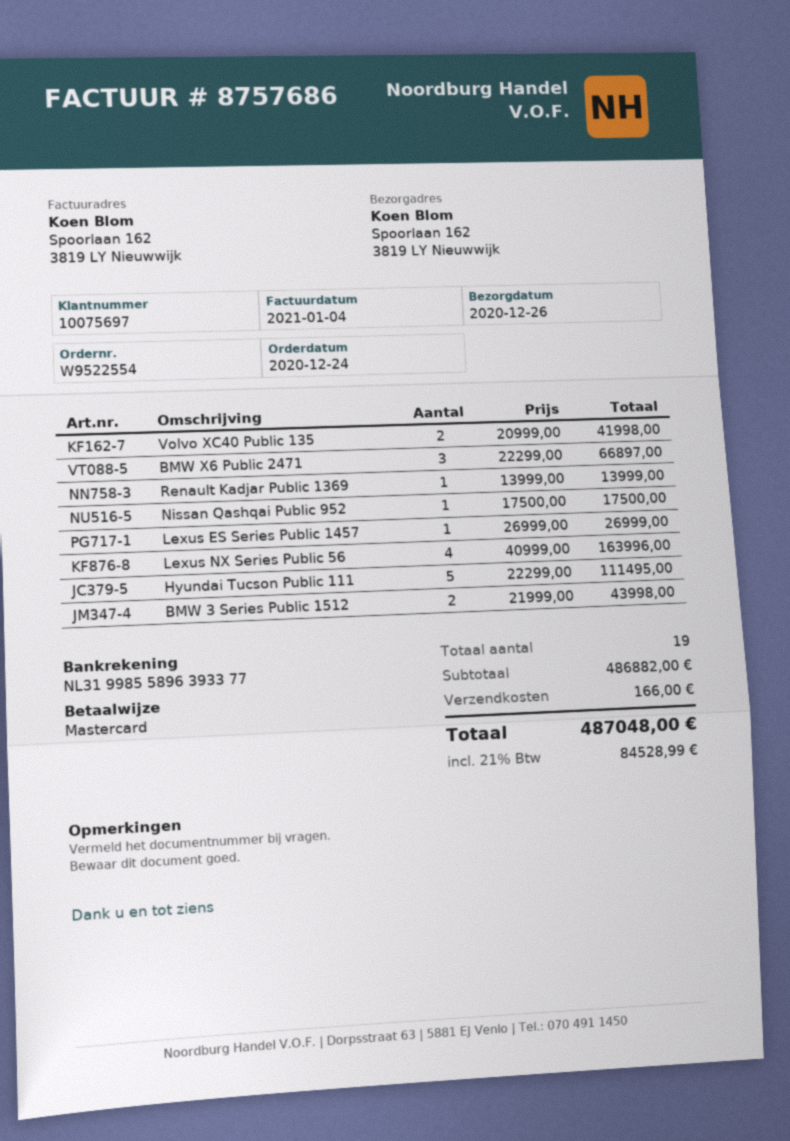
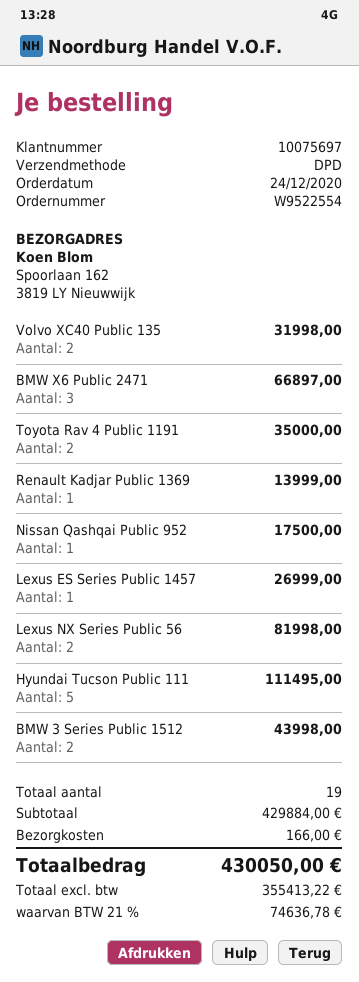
Volvo XC40 Public 135: 2 for 41998.00 -> 2 for 31998.00
Lexus NX Series Public 56: 4 for 163996.00 -> 2 for 81998.00
Toyota Rav 4 Public 1191: none -> 2 for 35000.00
subtotal: 486882.00 -> 429884.00
tax: 21% = 84528.99 -> 21% = 74636.78
total: 487048.00 -> 430050.00

